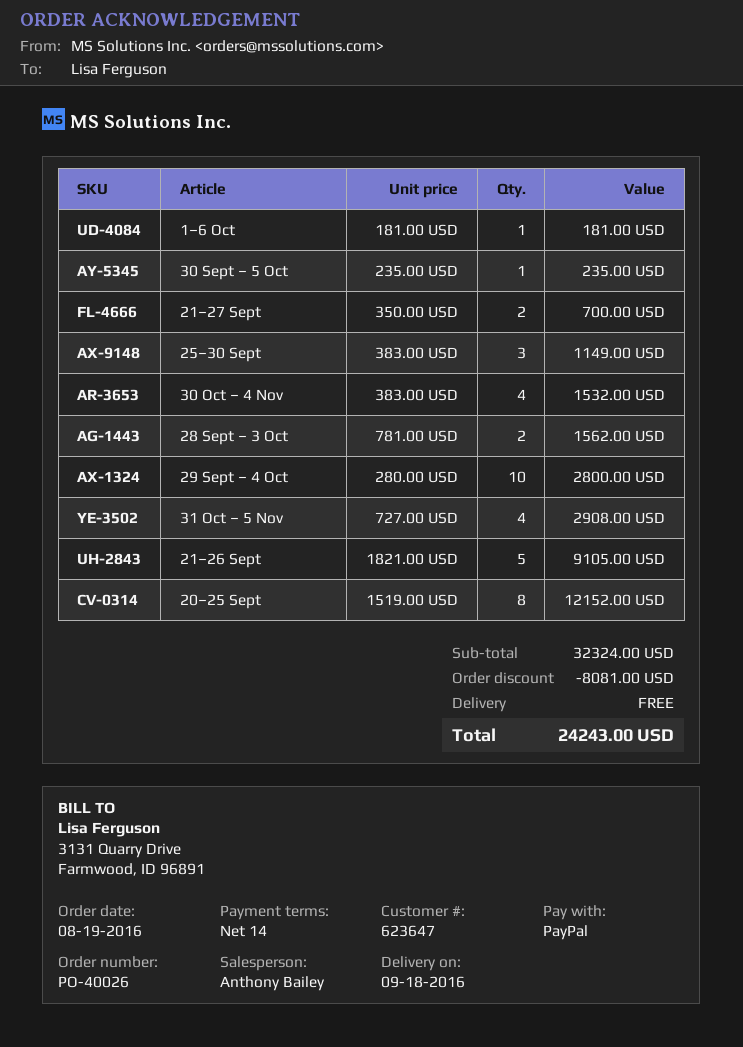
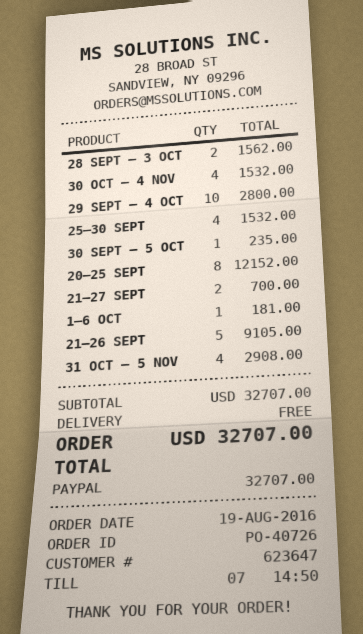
order number: PO-40026 -> PO-40726
25–30 Sept: 3 for 1149.00 -> 4 for 1532.00
subtotal: 32324.00 -> 32707.00
discount: 8081.00 -> none
total: 24243.00 -> 32707.00

